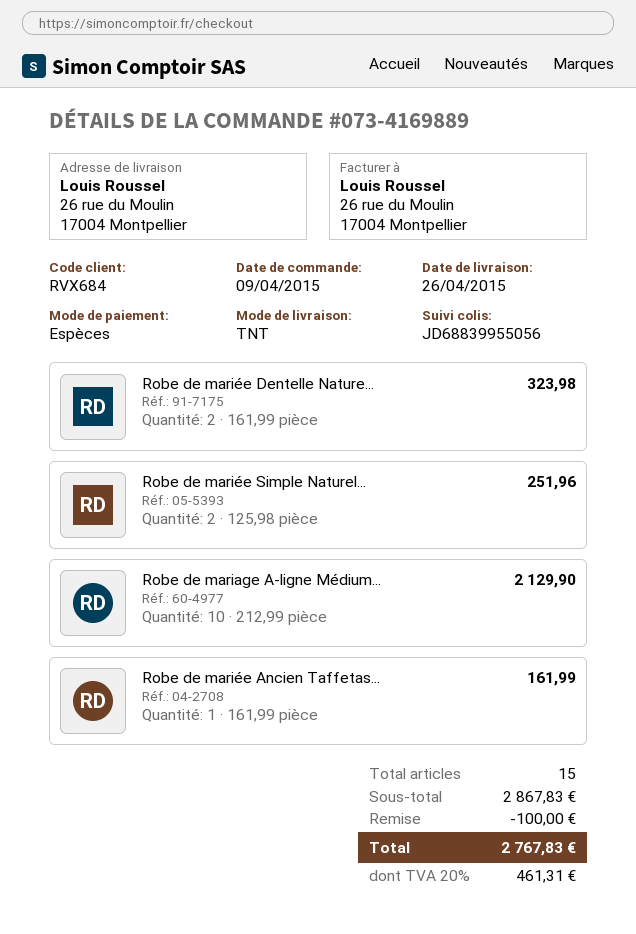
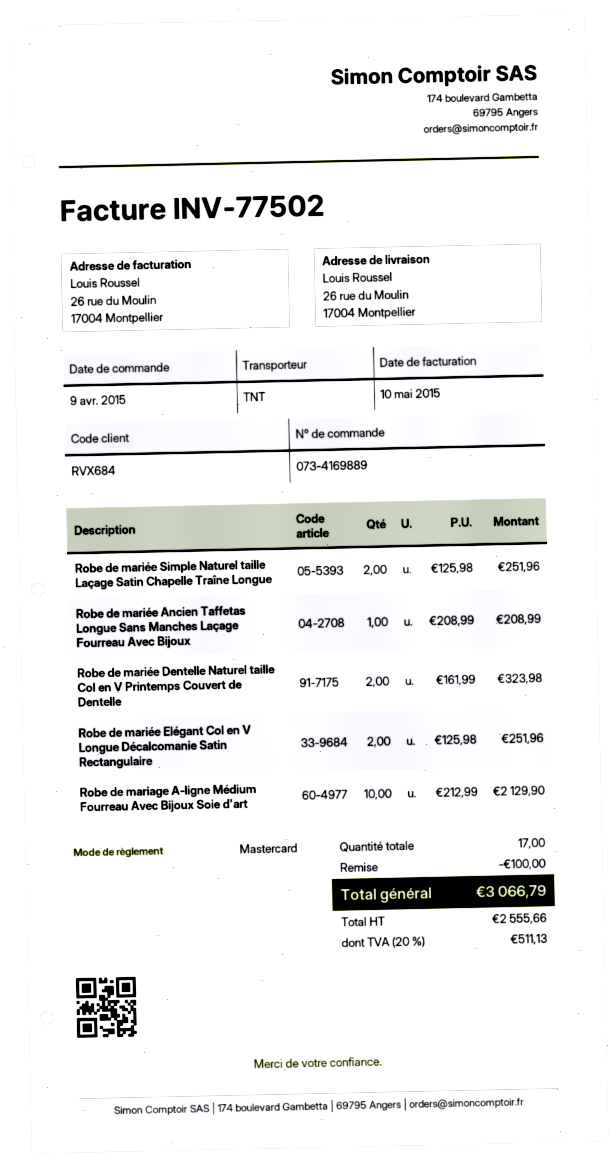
payment method: cash -> Mastercard
Robe de mariée Ancien Taffetas...: 1 x 161.99 = 161.99 -> 1 x 208.99 = 208.99
Robe de mariée Elégant Col en V Longue Décalcomanie Satin Rectangulaire: none -> 2 x 125.98 = 251.96
total quantity: 15 -> 17
tax: 20% = 461.31 -> 20% = 511.13
total: 2767.83 -> 3066.79

